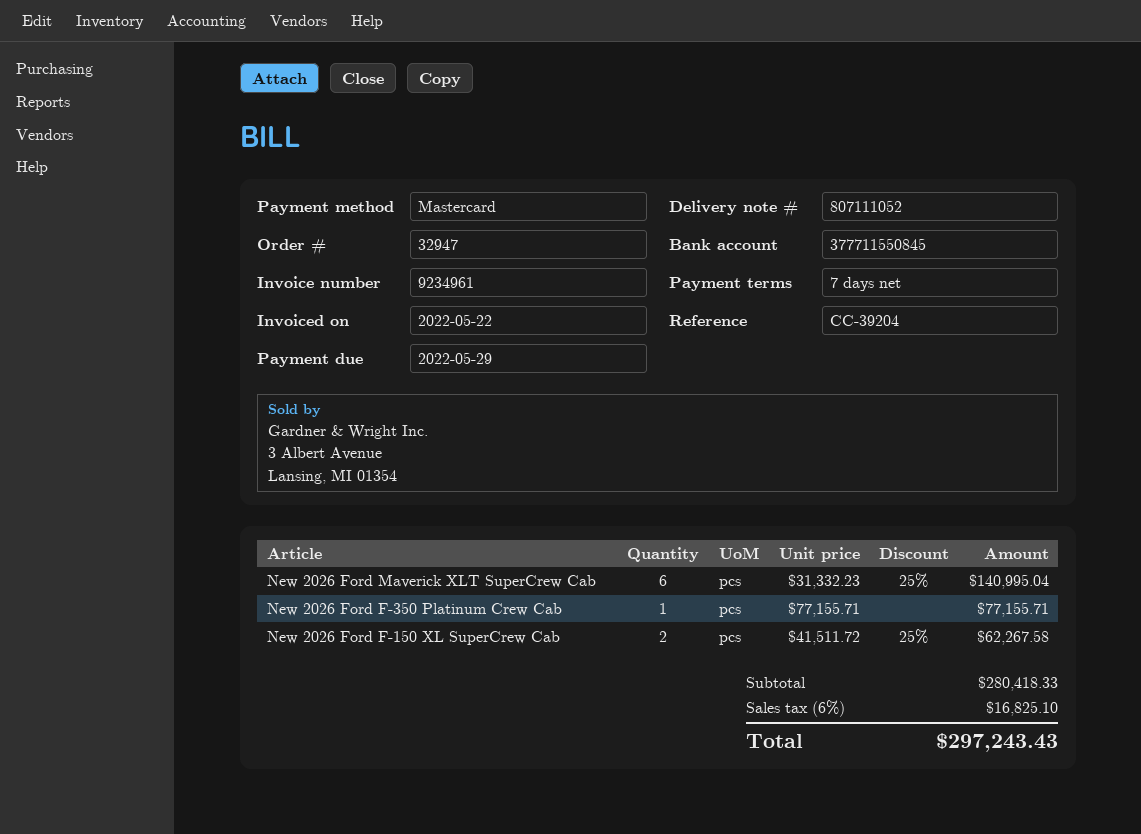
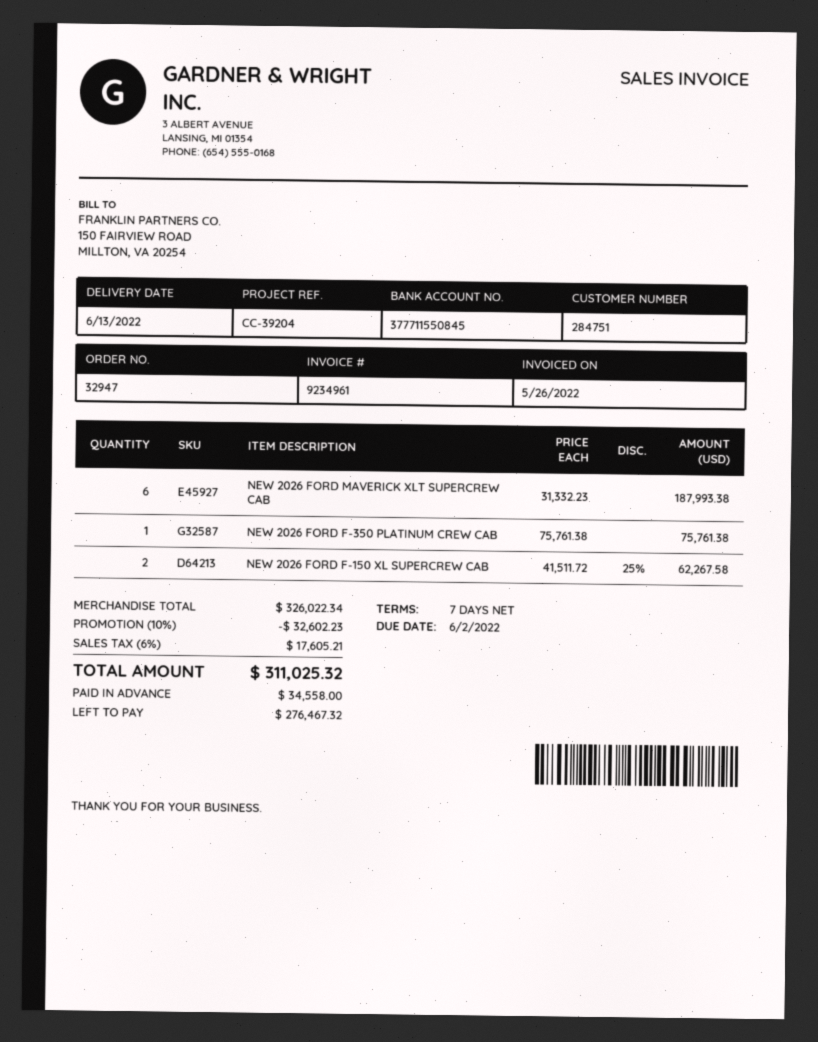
invoice date: 2022-05-22 -> 2022-05-26
due date: 2022-05-29 -> 2022-06-02
New 2026 Ford Maverick XLT SuperCrew Cab: 6 x 31332.23 - 25% = 140995.04 -> 6 x 31332.23 = 187993.38
New 2026 Ford F-350 Platinum Crew Cab: 1 x 77155.71 = 77155.71 -> 1 x 75761.38 = 75761.38
subtotal: 280418.33 -> 326022.34
discount: none -> 10% = 32602.23
tax: 6% = 16825.10 -> 6% = 17605.21
total: 297243.43 -> 311025.32

